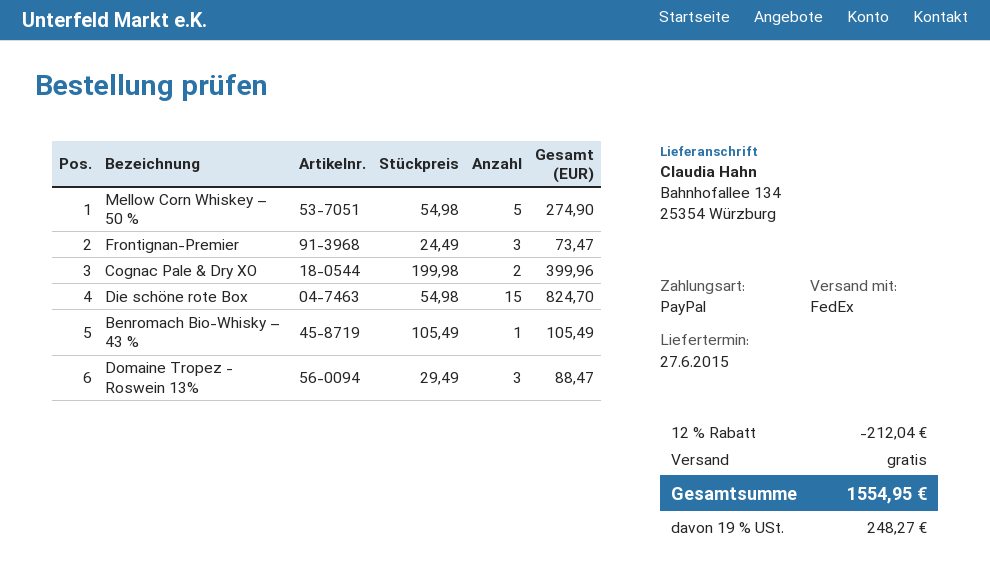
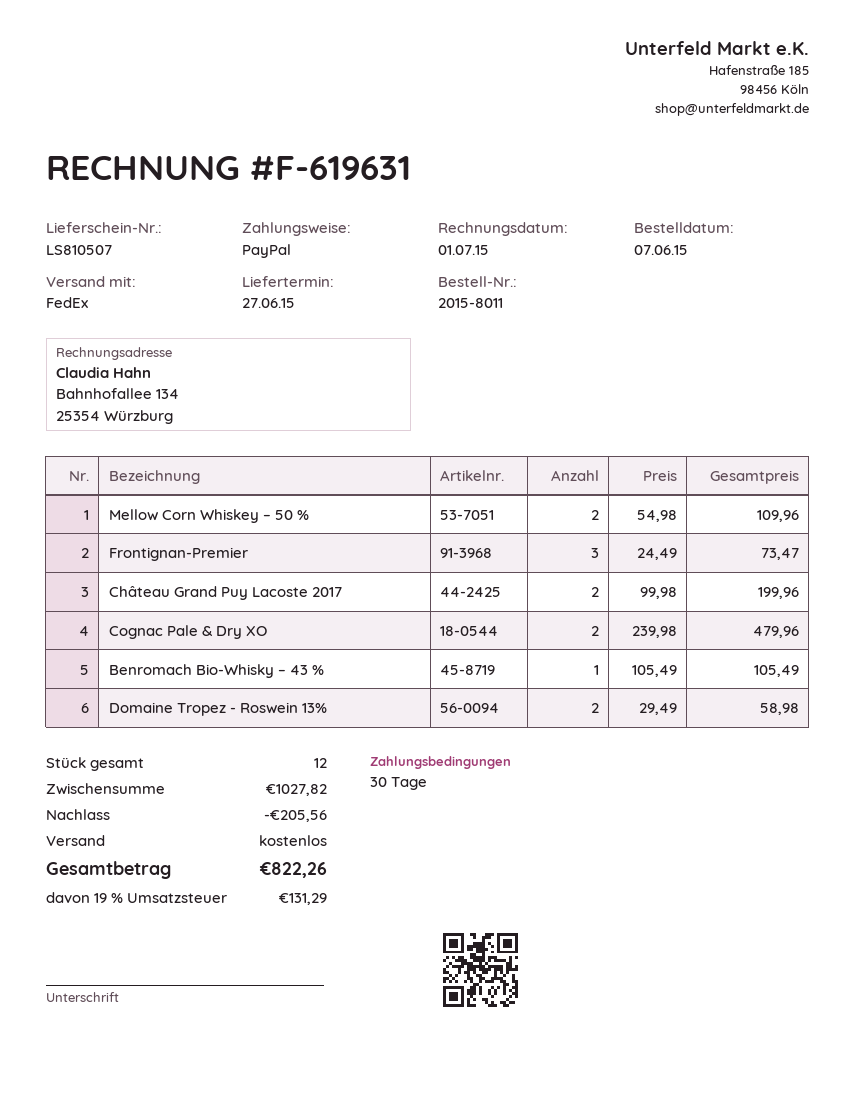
Mellow Corn Whiskey – 50 %: 5 x 54.98 = 274.90 -> 2 x 54.98 = 109.96
Cognac Pale & Dry XO: 2 x 199.98 = 399.96 -> 2 x 239.98 = 479.96
Die schöne rote Box: 15 x 54.98 = 824.70 -> none
Domaine Tropez - Roswein 13%: 3 x 29.49 = 88.47 -> 2 x 29.49 = 58.98
Château Grand Puy Lacoste 2017: none -> 2 x 99.98 = 199.96
discount: 212.04 -> 205.56
tax: 19% = 248.27 -> 19% = 131.29
total: 1554.95 -> 822.26

